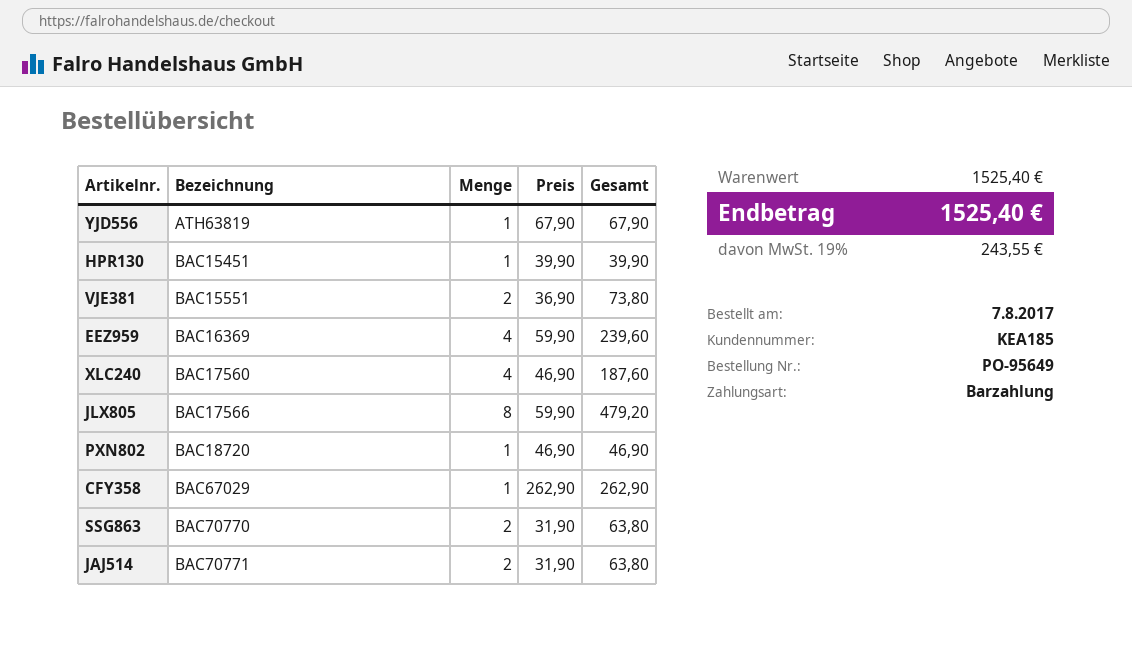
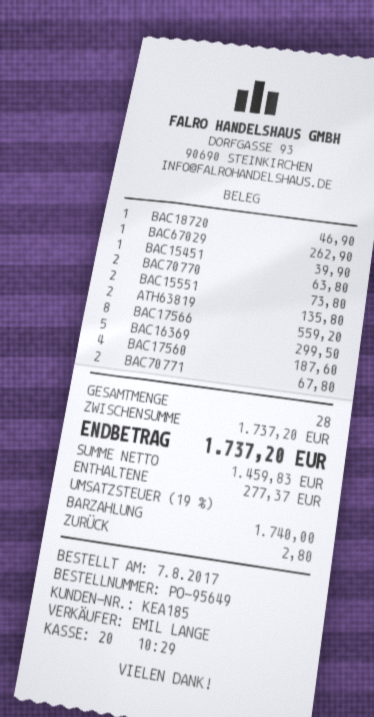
ATH63819: 1 for 67.90 -> 2 for 135.80
BAC16369: 4 for 239.60 -> 5 for 299.50
BAC17566: 8 for 479.20 -> 8 for 559.20
BAC70771: 2 for 63.80 -> 2 for 67.80
subtotal: 1525.40 -> 1737.20
tax: 19% = 243.55 -> 19% = 277.37
total: 1525.40 -> 1737.20

